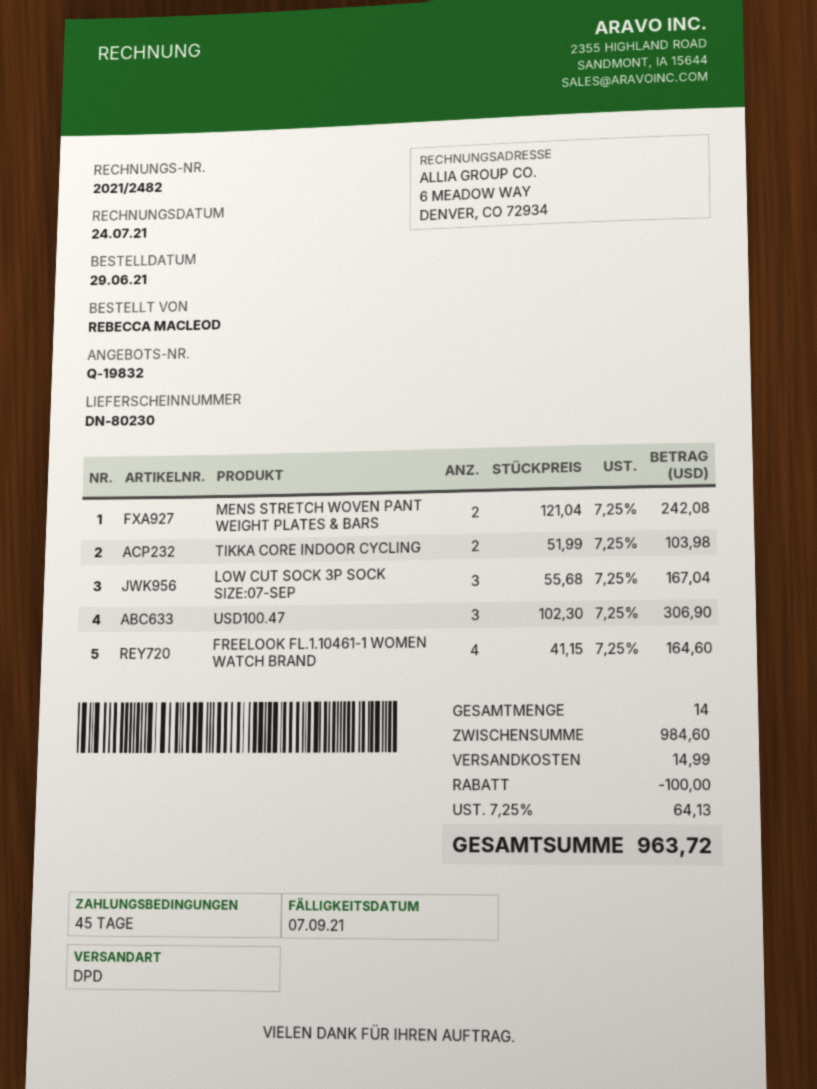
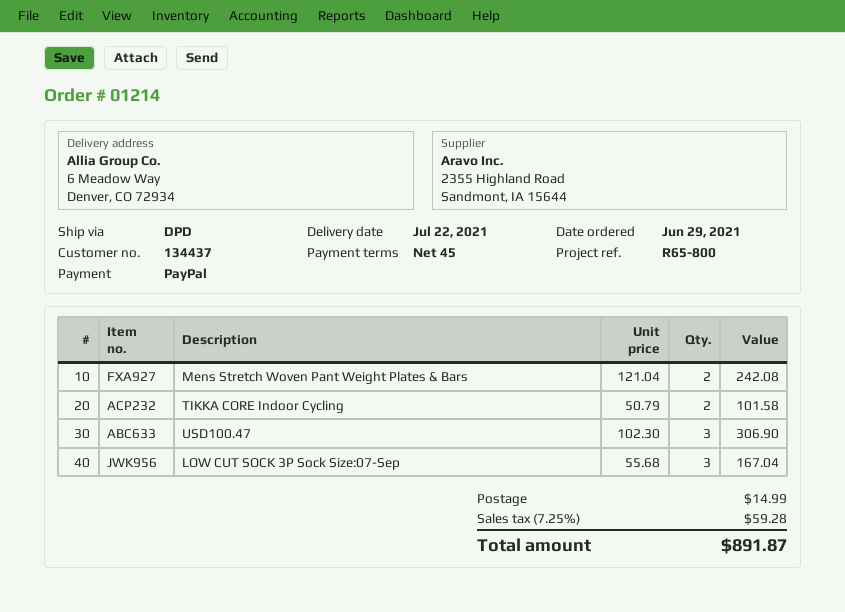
TIKKA CORE INDOOR CYCLING: 2 x 51.99 = 103.98 -> 2 x 50.79 = 101.58
FREELOOK FL.1.10461-1 WOMEN WATCH BRAND: 4 x 41.15 = 164.60 -> none
discount: 100.00 -> none
tax: 7.25% = 64.13 -> 7.25% = 59.28
total: 963.72 -> 891.87

